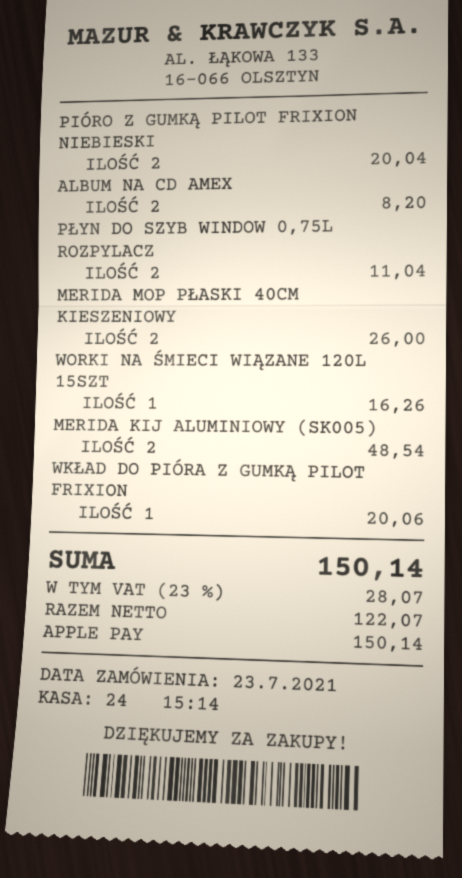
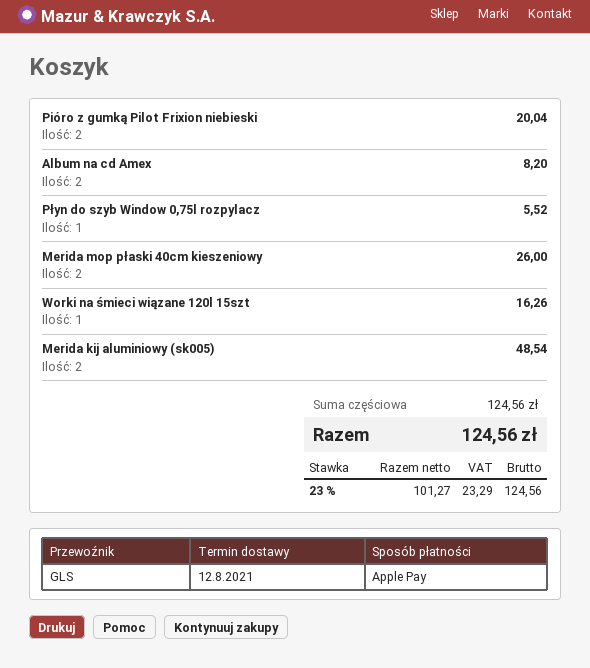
PŁYN DO SZYB WINDOW 0,75L ROZPYLACZ: 2 for 11.04 -> 1 for 5.52
WKŁAD DO PIÓRA Z GUMKĄ PILOT FRIXION: 1 for 20.06 -> none
net: 122.07 -> 101.27
tax: 23% = 28.07 -> 23% = 23.29
total: 150.14 -> 124.56

